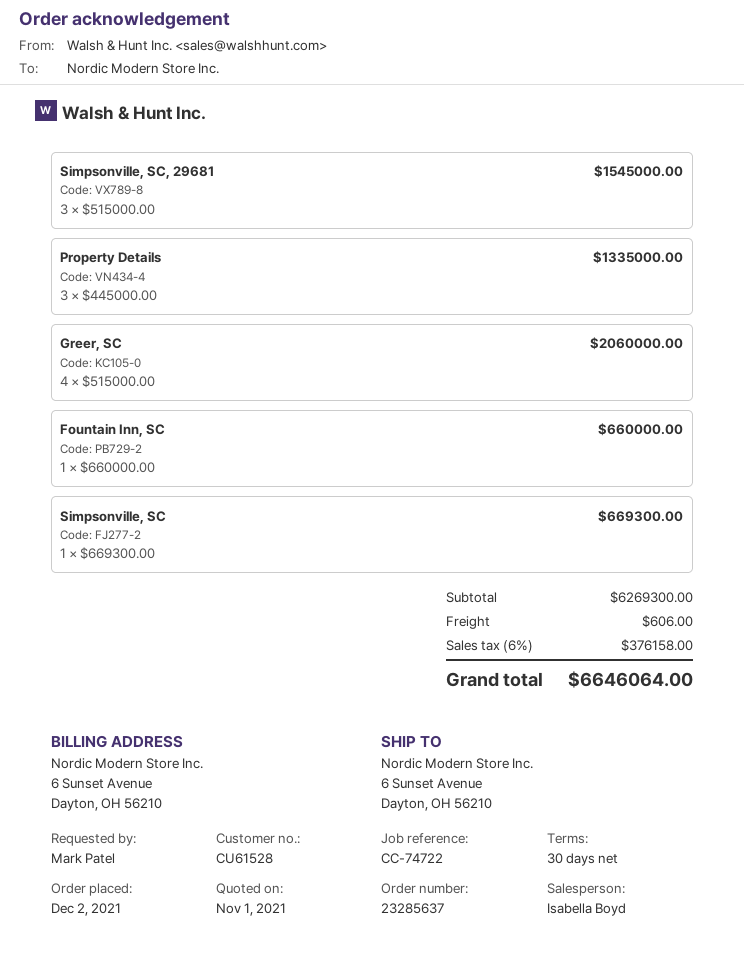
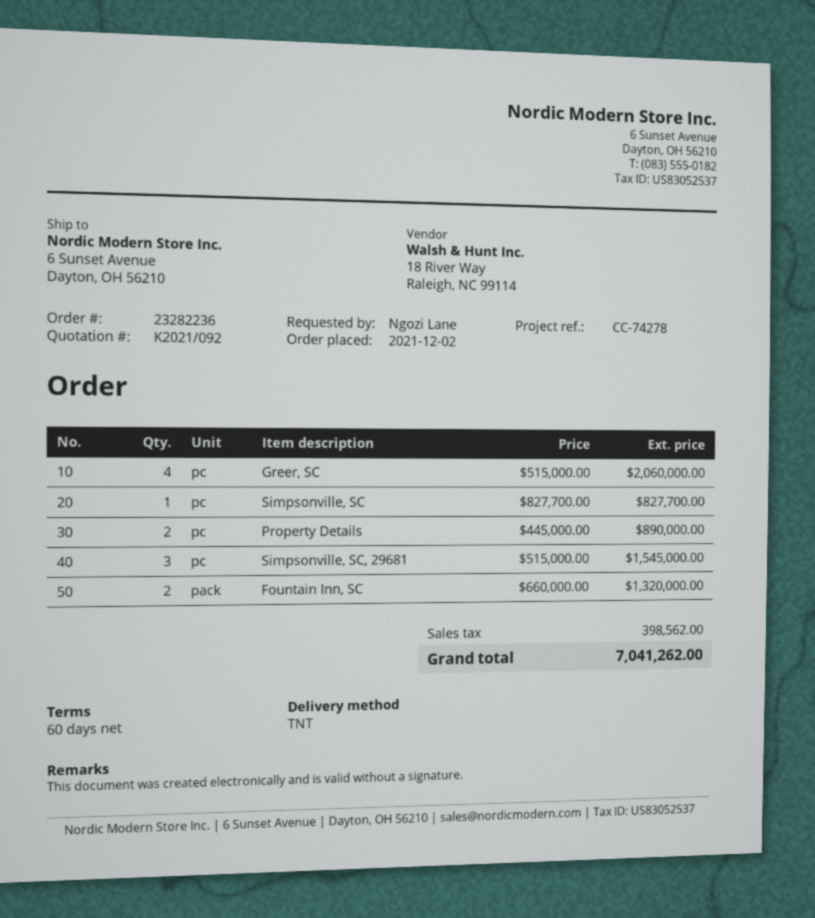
order number: 23285637 -> 23282236
payment terms: 30 days -> 60 days
reference: CC-74722 -> CC-74278
ordered by: Mark Patel -> Ngozi Lane
Property Details: 3 x 445000.00 = 1335000.00 -> 2 x 445000.00 = 890000.00
Fountain Inn, SC: 1 x 660000.00 = 660000.00 -> 2 x 660000.00 = 1320000.00
Simpsonville, SC: 1 x 669300.00 = 669300.00 -> 1 x 827700.00 = 827700.00
shipping: 606.00 -> none
tax: 376158.00 -> 398562.00
total: 6646064.00 -> 7041262.00

